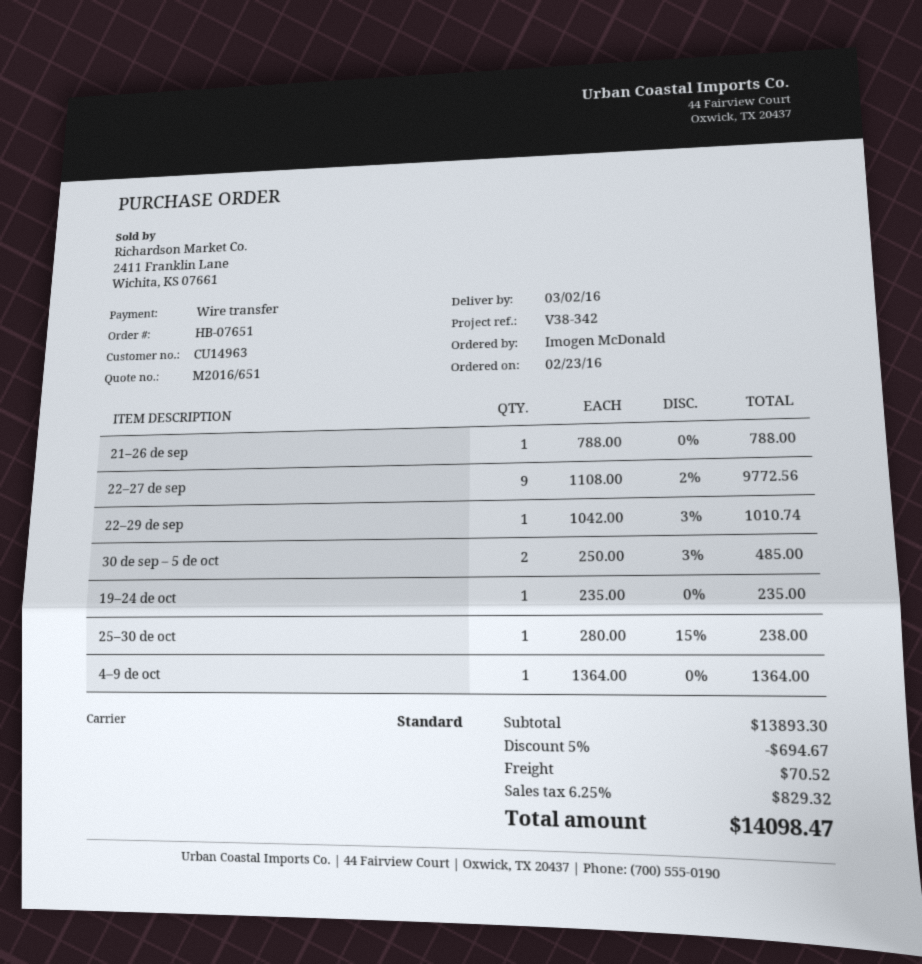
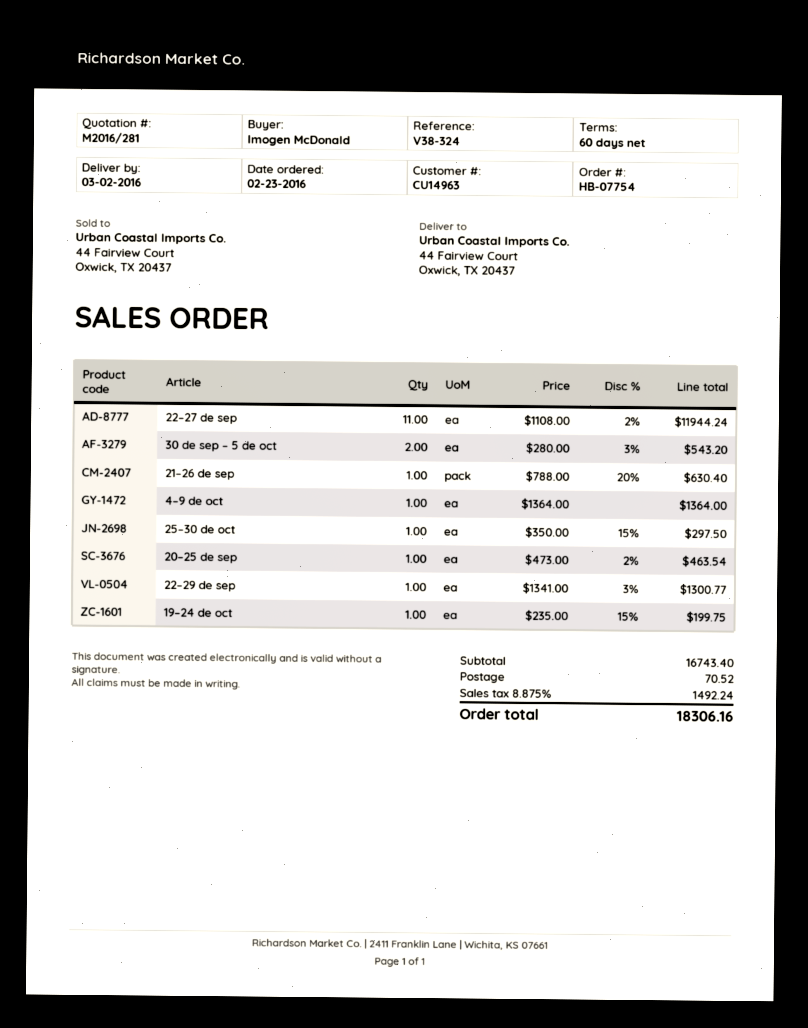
quote number: M2016/651 -> M2016/281
order number: HB-07651 -> HB-07754
reference: V38-342 -> V38-324
21–26 de sep: 1 x 788.00 = 788.00 -> 1 x 788.00 - 20% = 630.40
22–27 de sep: 9 x 1108.00 - 2% = 9772.56 -> 11 x 1108.00 - 2% = 11944.24
22–29 de sep: 1 x 1042.00 - 3% = 1010.74 -> 1 x 1341.00 - 3% = 1300.77
30 de sep – 5 de oct: 2 x 250.00 - 3% = 485.00 -> 2 x 280.00 - 3% = 543.20
19–24 de oct: 1 x 235.00 = 235.00 -> 1 x 235.00 - 15% = 199.75
25–30 de oct: 1 x 280.00 - 15% = 238.00 -> 1 x 350.00 - 15% = 297.50
20–25 de sep: none -> 1 x 473.00 - 2% = 463.54
subtotal: 13893.30 -> 16743.40
discount: 5% = 694.67 -> none
tax: 6.25% = 829.32 -> 8.875% = 1492.24
total: 14098.47 -> 18306.16

